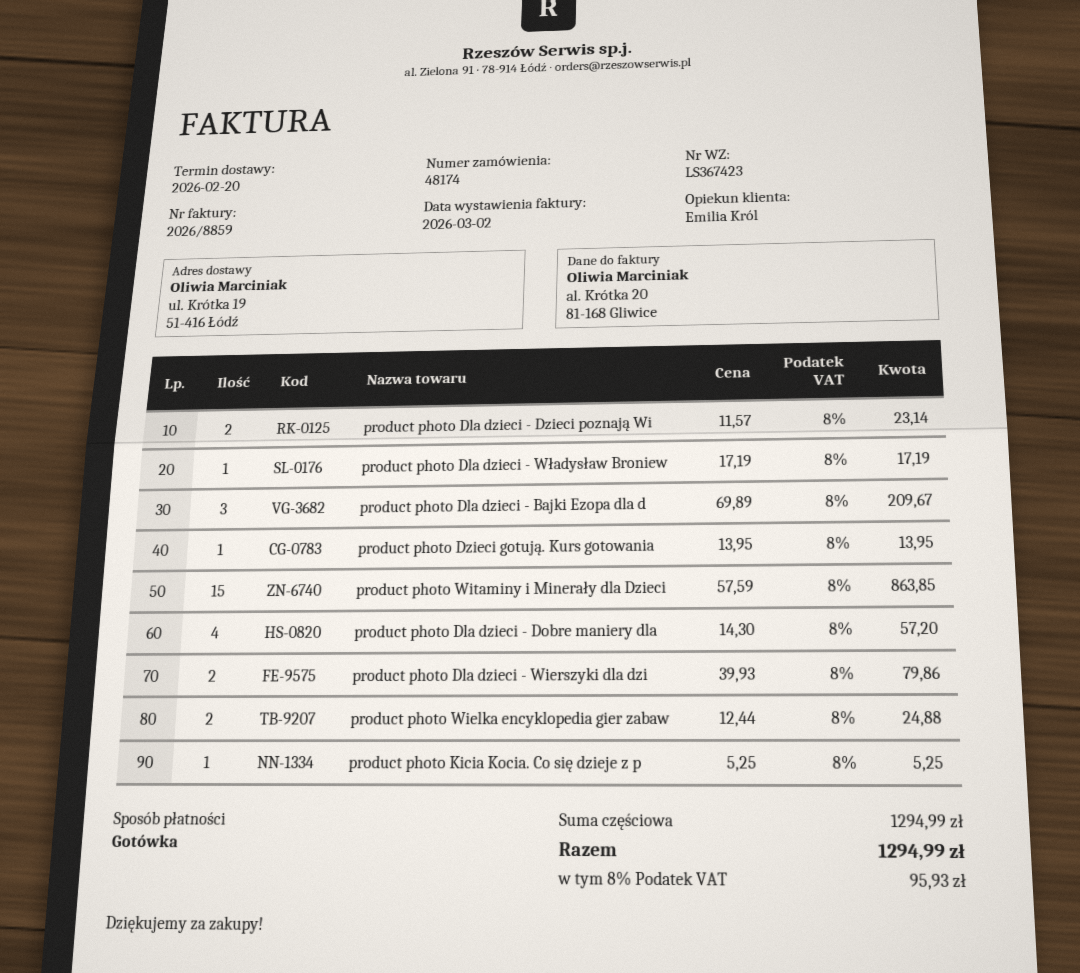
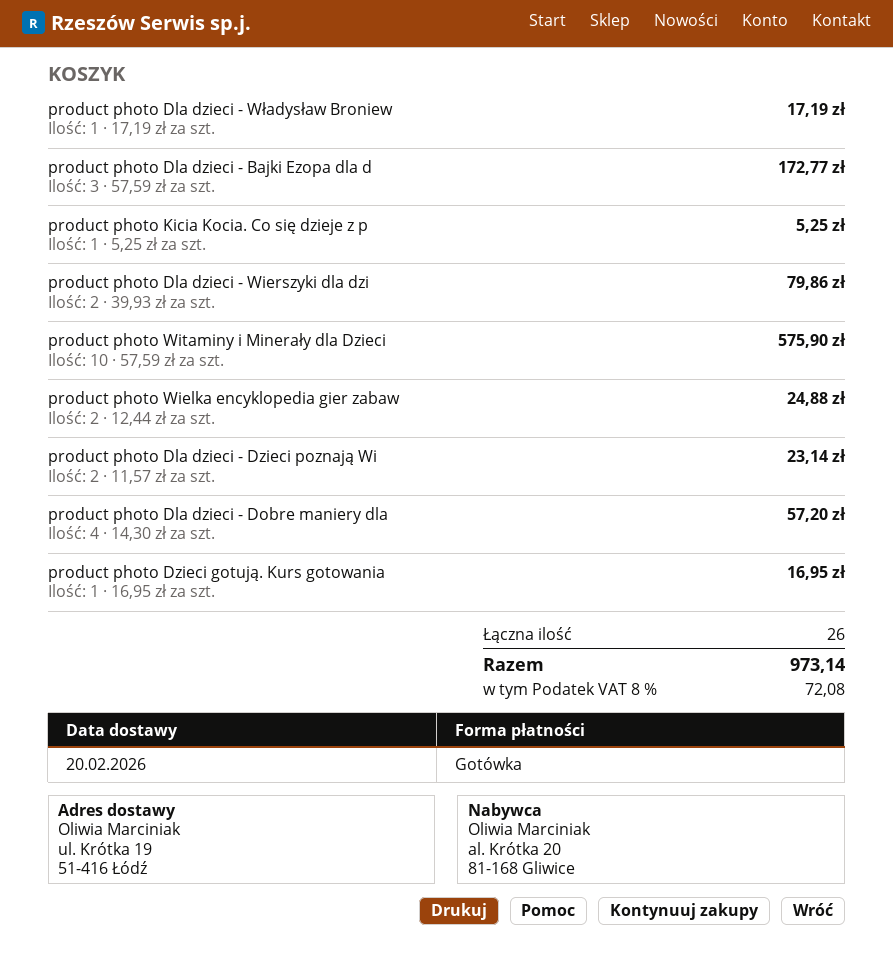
product photo Dla dzieci - Bajki Ezopa dla d: 3 x 69.89 = 209.67 -> 3 x 57.59 = 172.77
product photo Dzieci gotują. Kurs gotowania: 1 x 13.95 = 13.95 -> 1 x 16.95 = 16.95
product photo Witaminy i Minerały dla Dzieci: 15 x 57.59 = 863.85 -> 10 x 57.59 = 575.90
tax: 8% = 95.93 -> 8% = 72.08
total: 1294.99 -> 973.14

